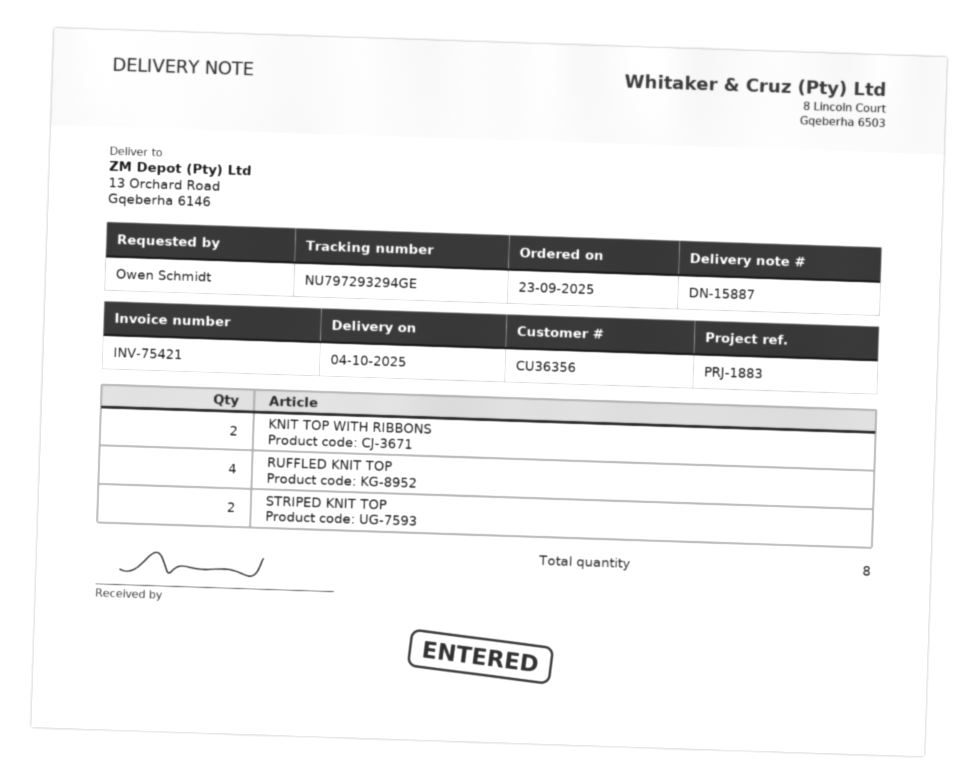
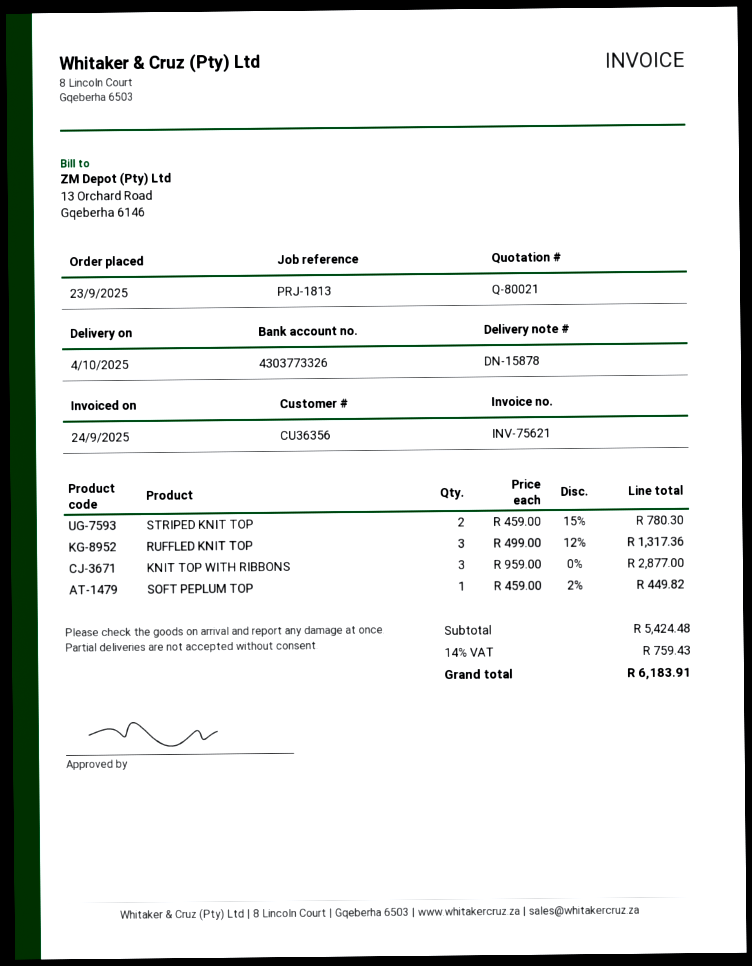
delivery note number: DN-15887 -> DN-15878
invoice number: INV-75421 -> INV-75621
reference: PRJ-1883 -> PRJ-1813
KNIT TOP WITH RIBBONS: 2 -> 3
RUFFLED KNIT TOP: 4 -> 3
SOFT PEPLUM TOP: none -> 1

